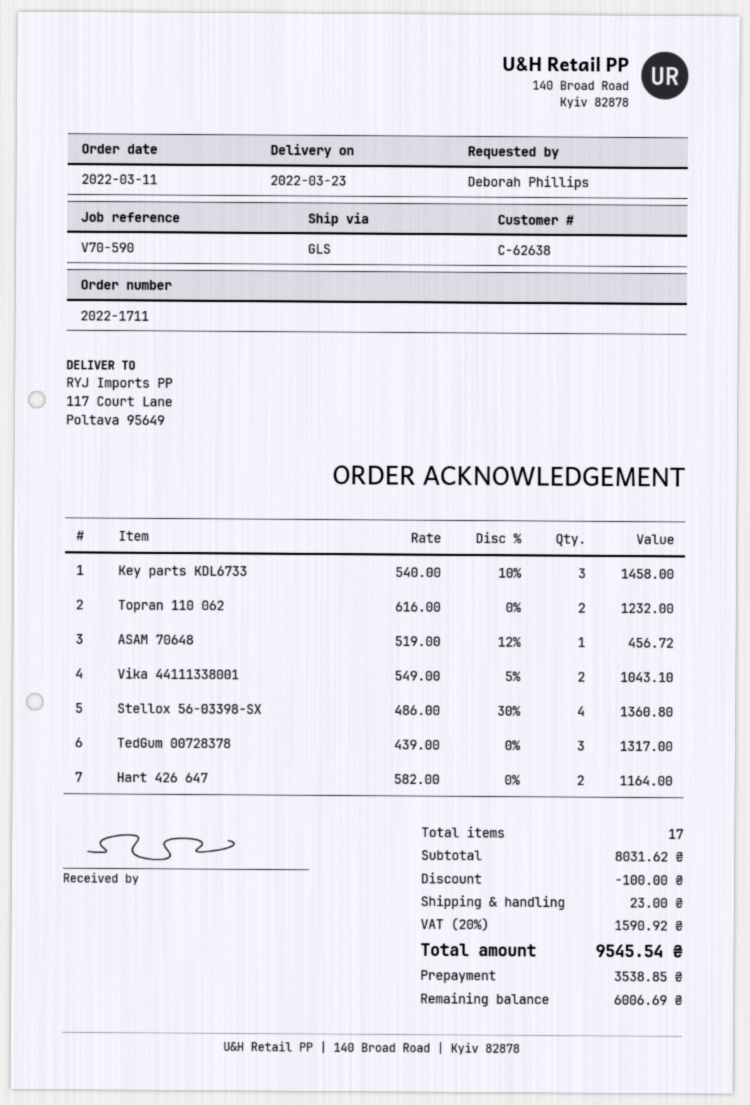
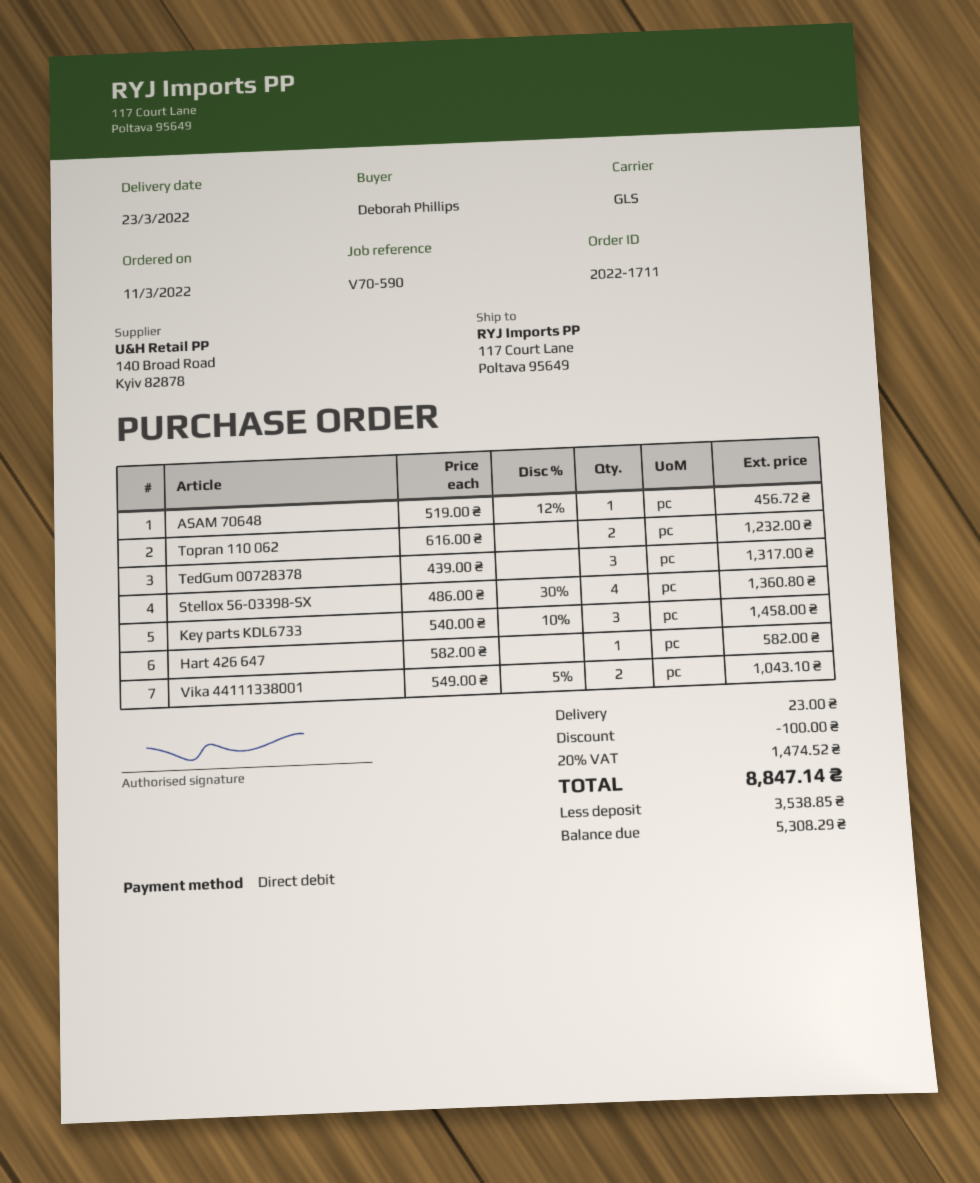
Hart 426 647: 2 x 582.00 = 1164.00 -> 1 x 582.00 = 582.00
tax: 20% = 1590.92 -> 20% = 1474.52
total: 9545.54 -> 8847.14
balance: 6006.69 -> 5308.29

